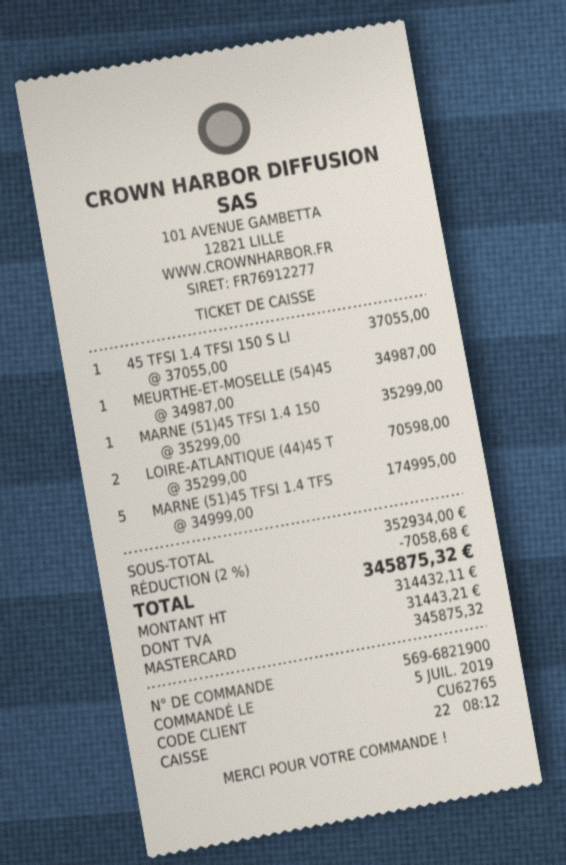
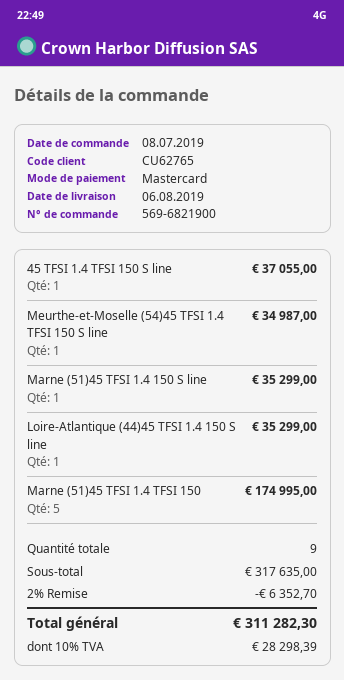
order date: 2019-07-05 -> 2019-07-08
LOIRE-ATLANTIQUE (44)45 T: 2 for 70598.00 -> 1 for 35299.00
subtotal: 352934.00 -> 317635.00
discount: 2% = 7058.68 -> 2% = 6352.70
tax: 31443.21 -> 28298.39
total: 345875.32 -> 311282.30

